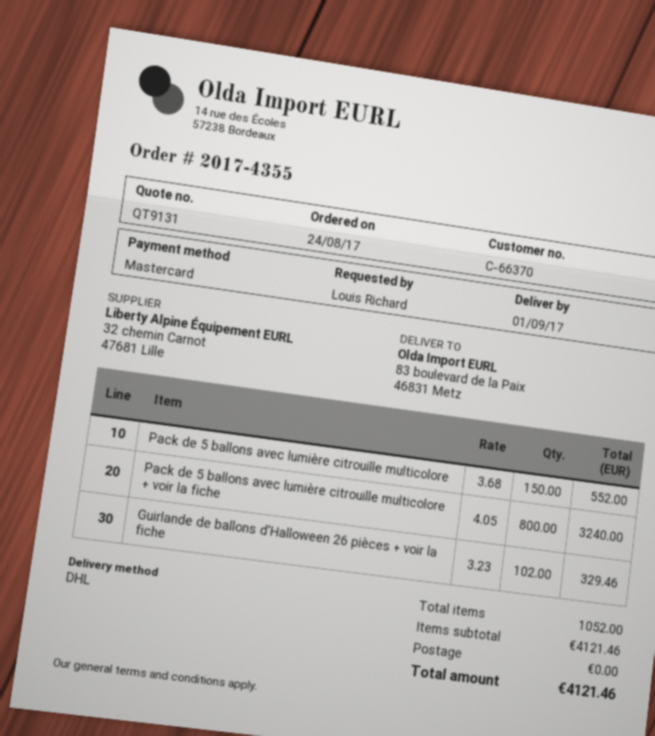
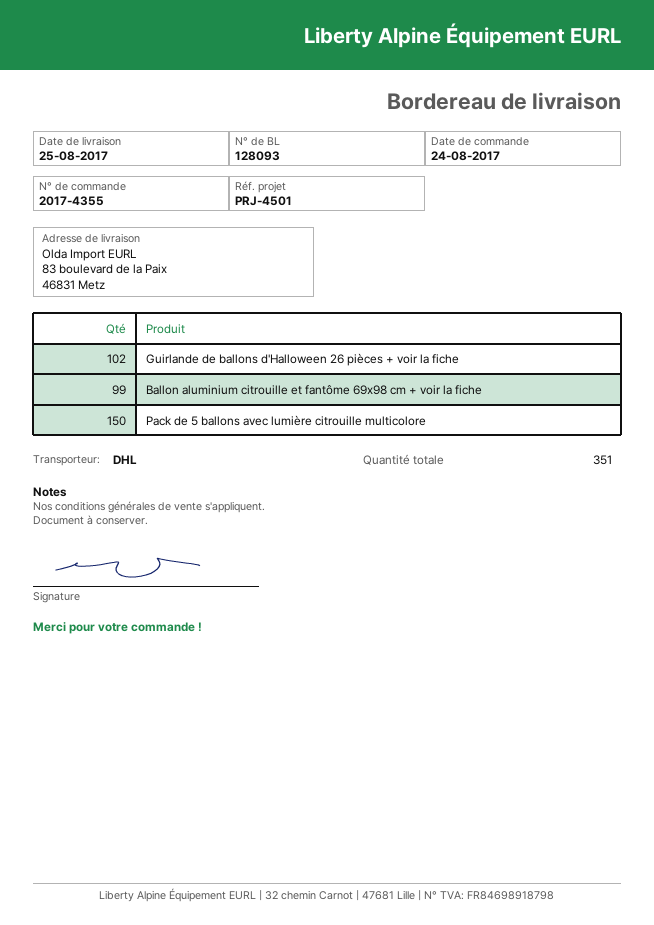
delivery date: 2017-09-01 -> 2017-08-25
Pack de 5 ballons avec lumière citrouille multicolore + voir la fiche: 800 -> none
Ballon aluminium citrouille et fantôme 69x98 cm + voir la fiche: none -> 99
total quantity: 1052 -> 351

